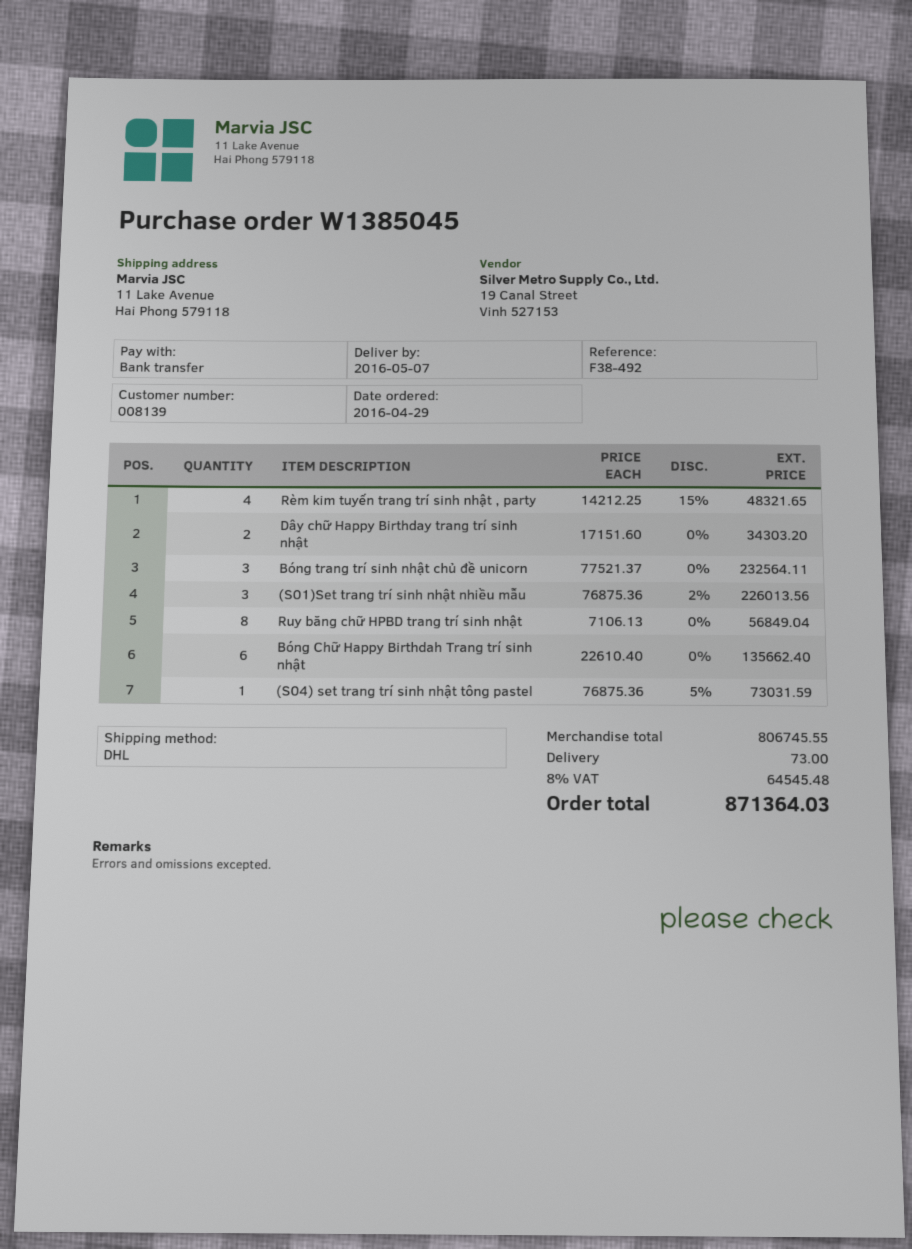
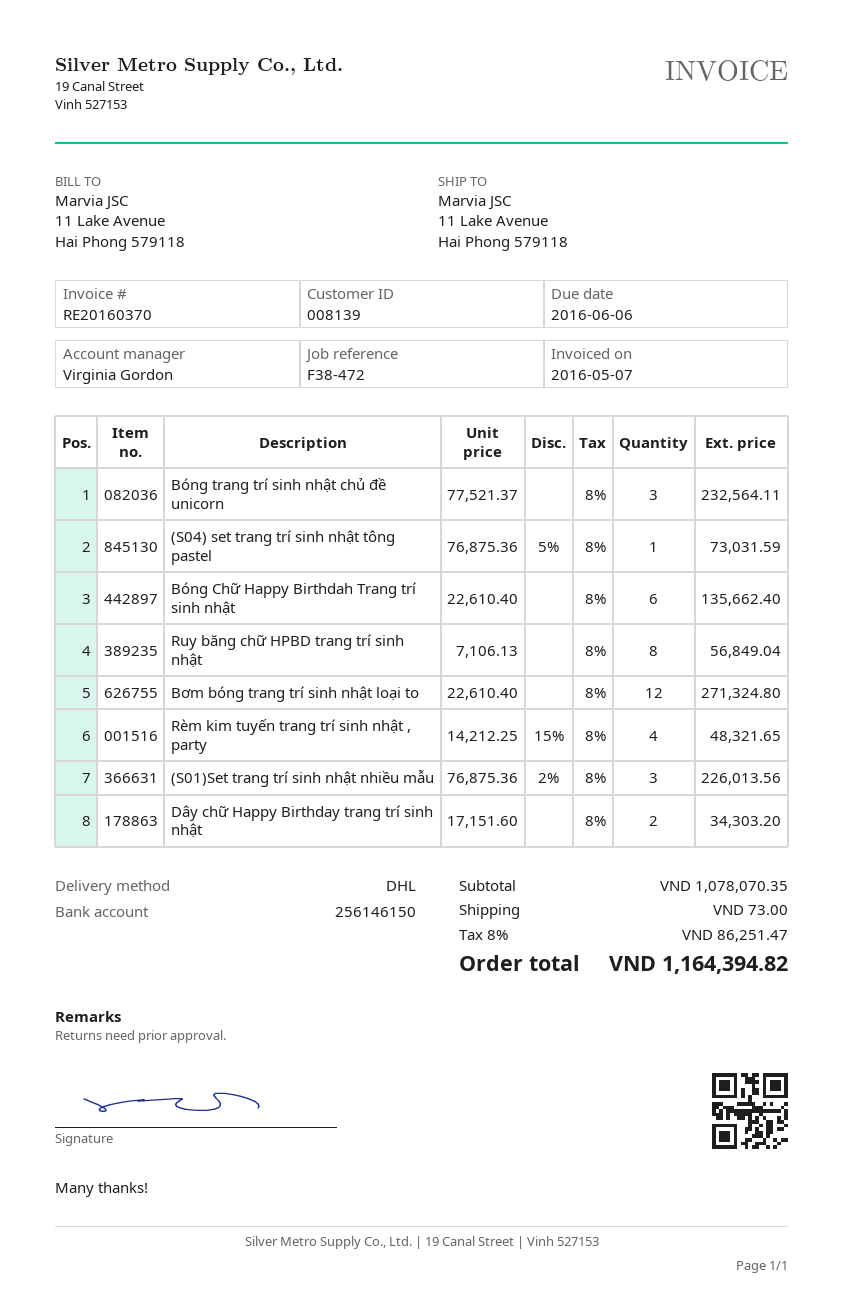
reference: F38-492 -> F38-472
Bơm bóng trang trí sinh nhật loại to: none -> 12 x 22610.40 = 271324.80
subtotal: 806745.55 -> 1078070.35
tax: 8% = 64545.48 -> 8% = 86251.47
total: 871364.03 -> 1164394.82

